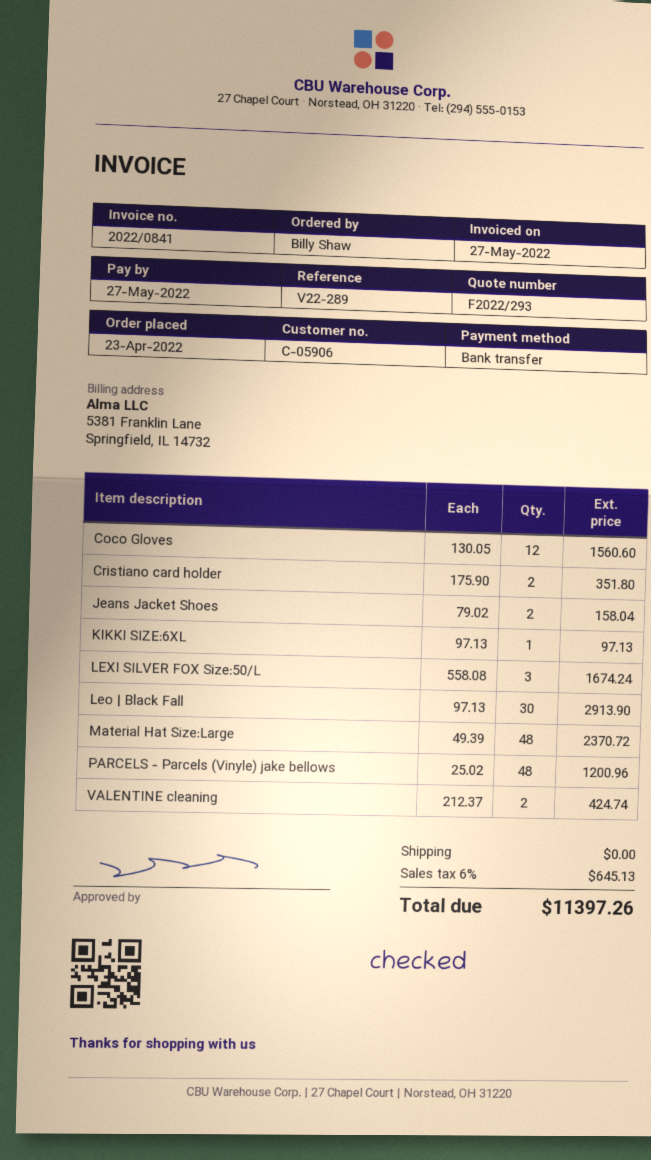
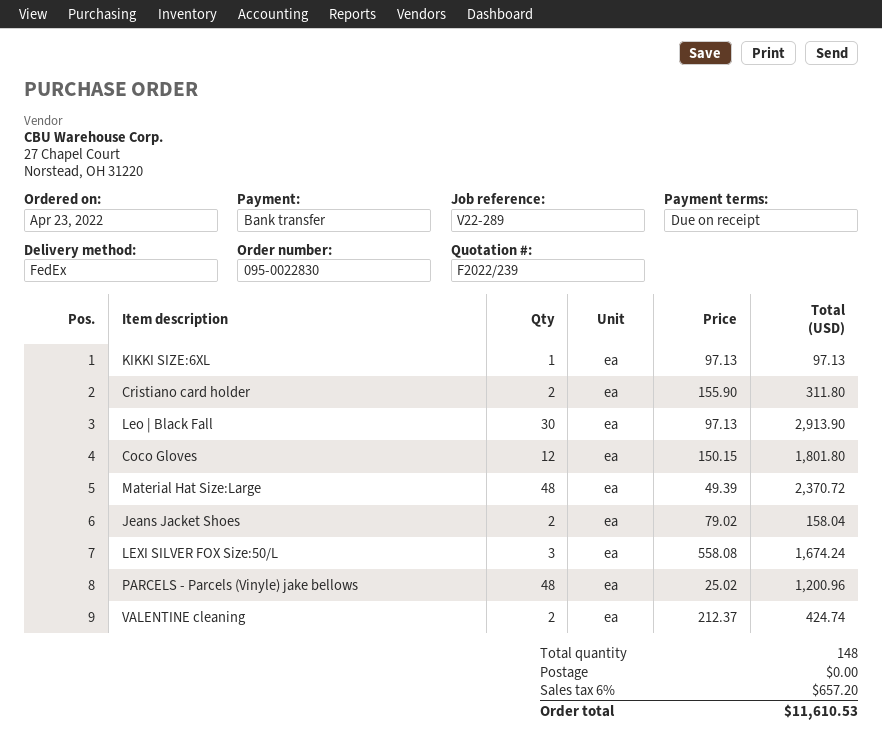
quote number: F2022/293 -> F2022/239
Coco Gloves: 12 x 130.05 = 1560.60 -> 12 x 150.15 = 1801.80
Cristiano card holder: 2 x 175.90 = 351.80 -> 2 x 155.90 = 311.80
tax: 6% = 645.13 -> 6% = 657.20
total: 11397.26 -> 11610.53

